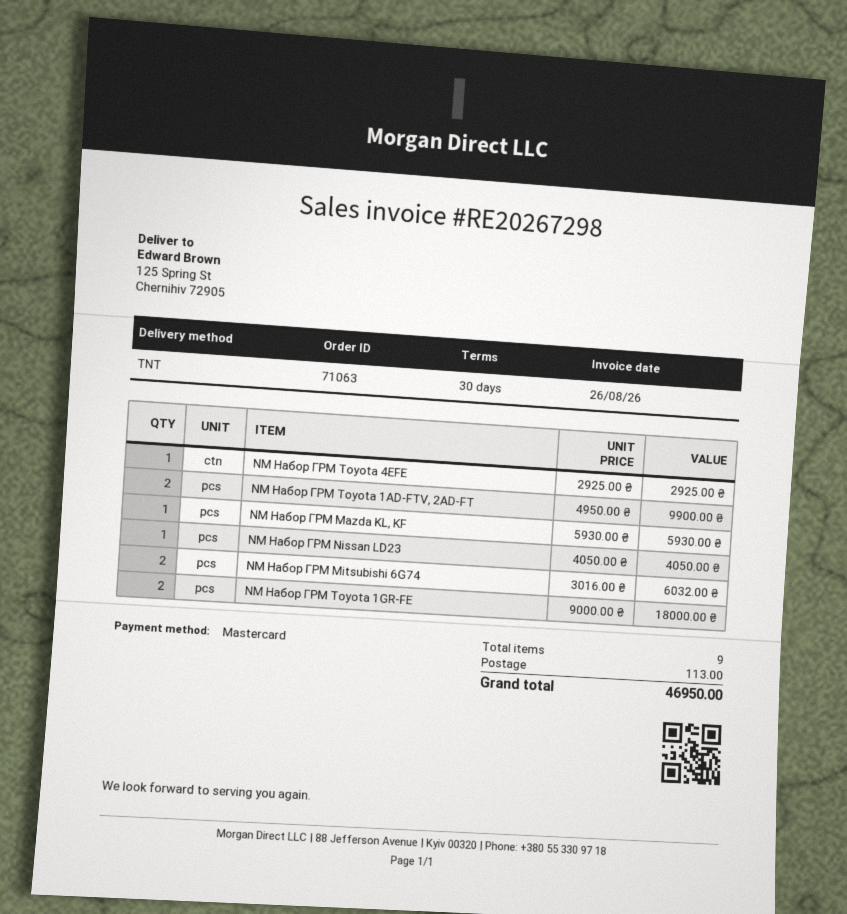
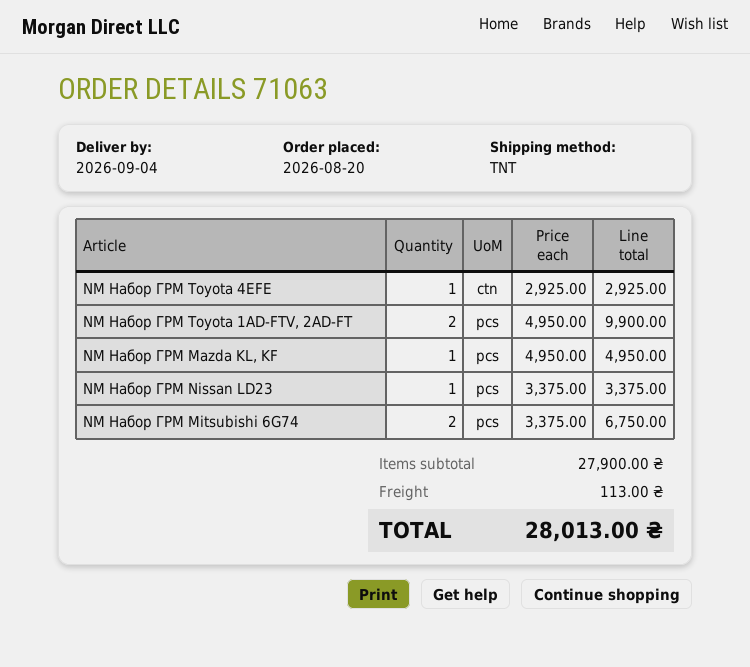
NM Набор ГРМ Mazda KL, KF: 1 x 5930.00 = 5930.00 -> 1 x 4950.00 = 4950.00
NM Набор ГРМ Nissan LD23: 1 x 4050.00 = 4050.00 -> 1 x 3375.00 = 3375.00
NM Набор ГРМ Mitsubishi 6G74: 2 x 3016.00 = 6032.00 -> 2 x 3375.00 = 6750.00
NM Набор ГРМ Toyota 1GR-FE: 2 x 9000.00 = 18000.00 -> none
total: 46950.00 -> 28013.00

